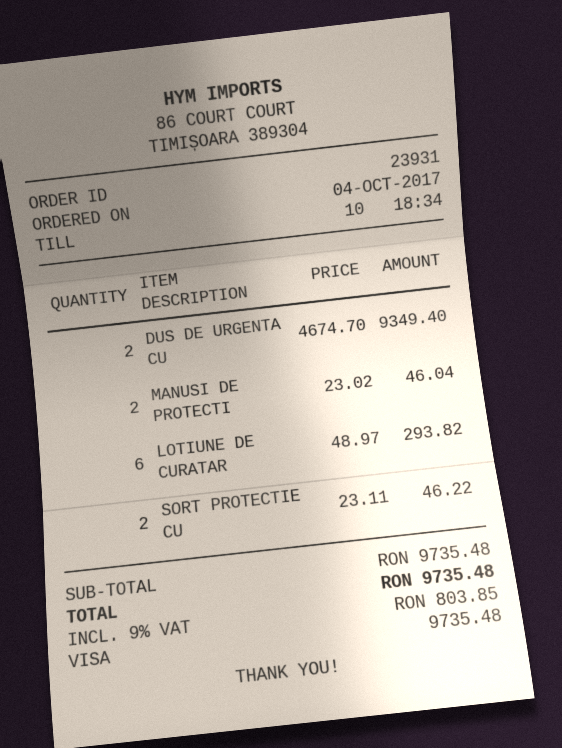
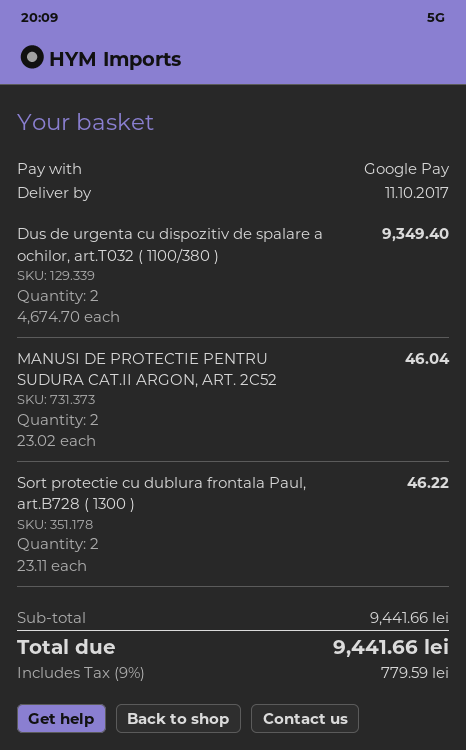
payment method: Visa -> Google Pay
LOTIUNE DE CURATAR: 6 x 48.97 = 293.82 -> none
subtotal: 9735.48 -> 9441.66
tax: 9% = 803.85 -> 9% = 779.59
total: 9735.48 -> 9441.66

